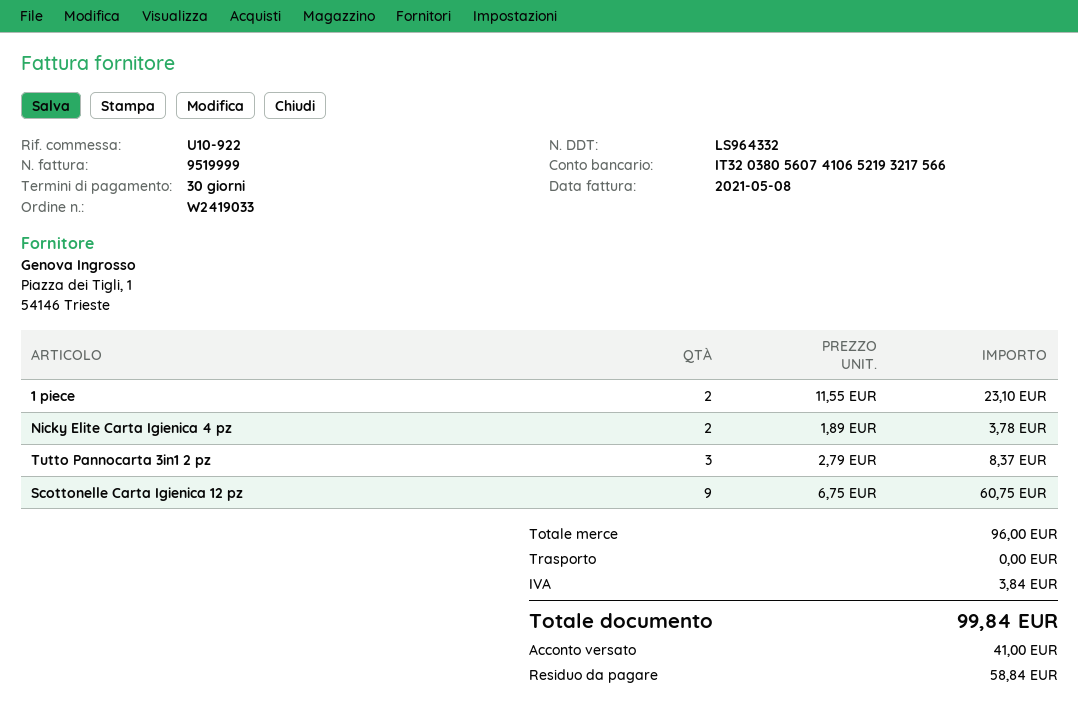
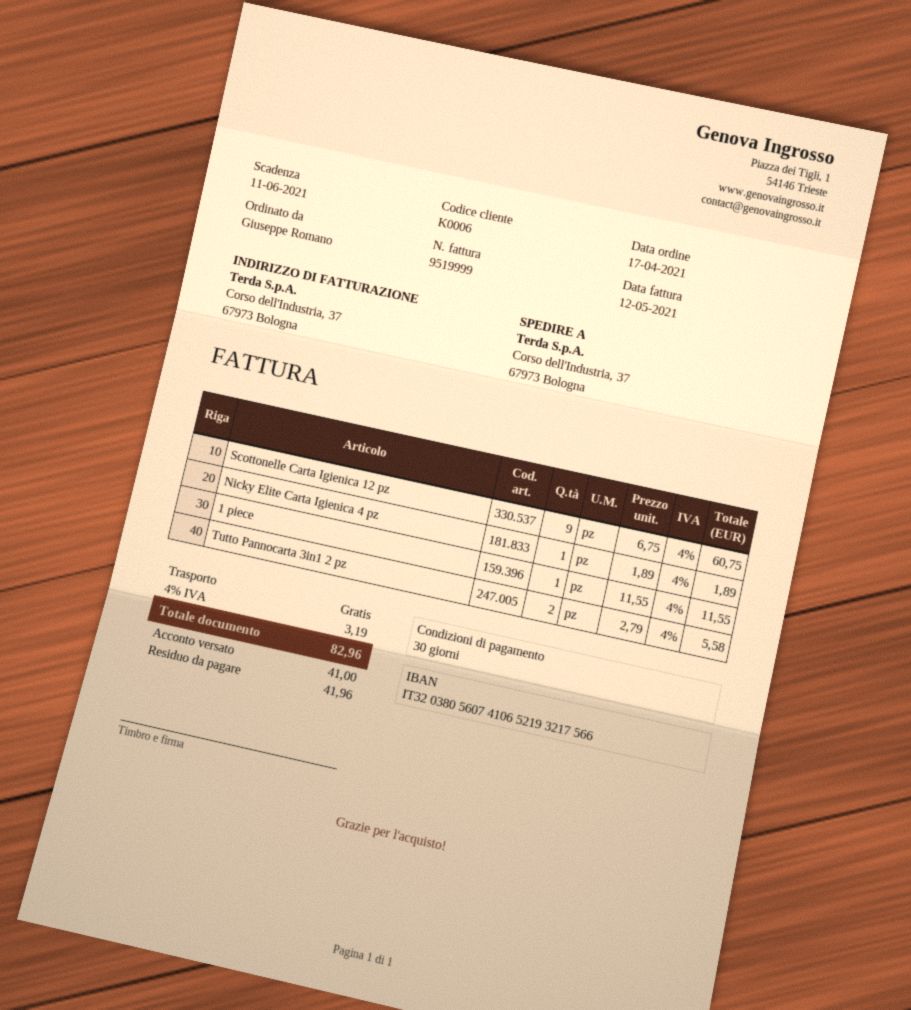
invoice date: 2021-05-08 -> 2021-05-12
1 piece: 2 x 11.55 = 23.10 -> 1 x 11.55 = 11.55
Nicky Elite Carta Igienica 4 pz: 2 x 1.89 = 3.78 -> 1 x 1.89 = 1.89
Tutto Pannocarta 3in1 2 pz: 3 x 2.79 = 8.37 -> 2 x 2.79 = 5.58
tax: 3.84 -> 3.19
total: 99.84 -> 82.96
balance: 58.84 -> 41.96

